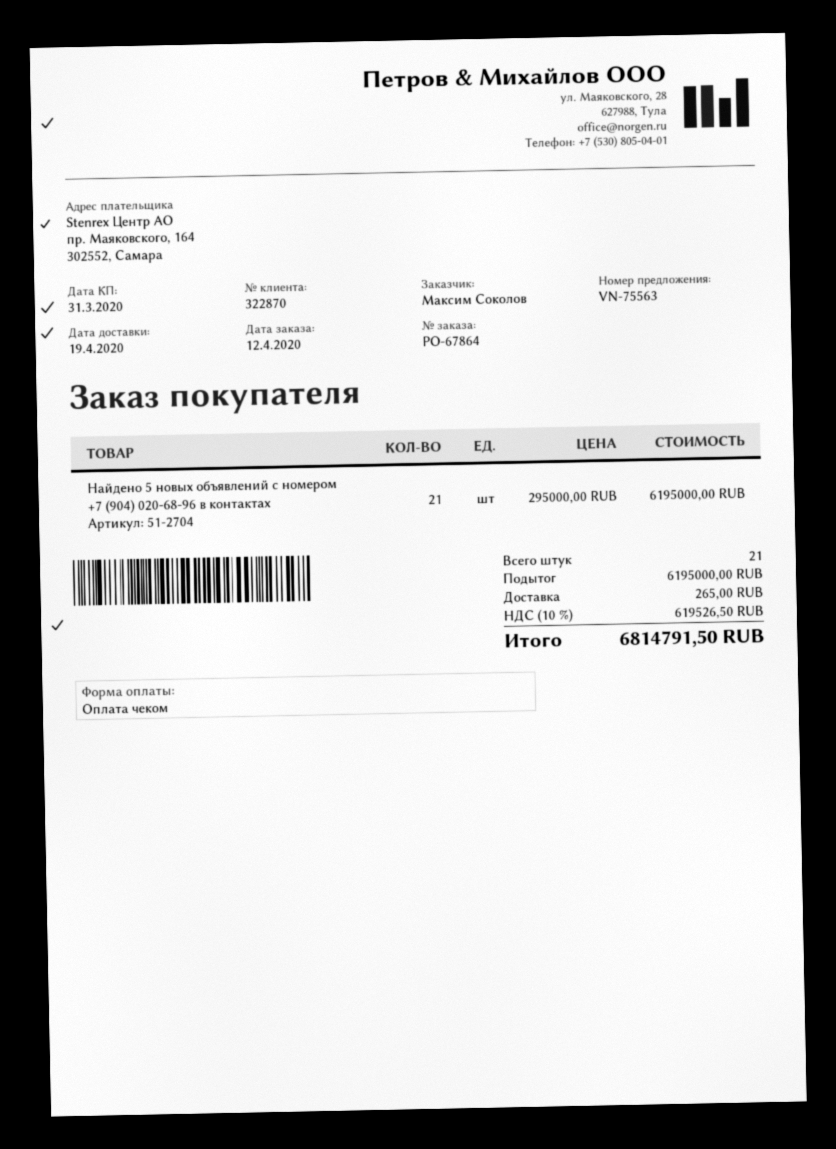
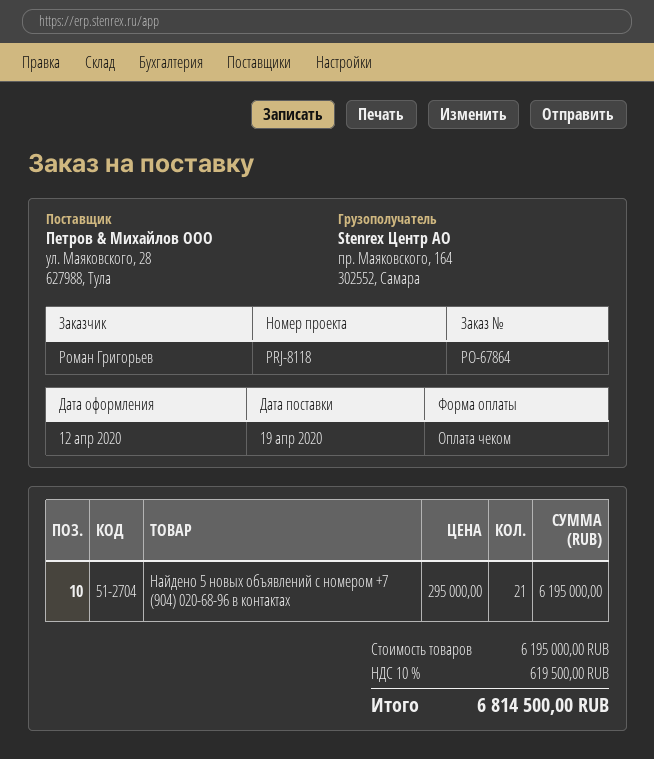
ordered by: Максим Соколов -> Роман Григорьев
shipping: 265.00 -> none
tax: 10% = 619526.50 -> 10% = 619500.00
total: 6814791.50 -> 6814500.00

